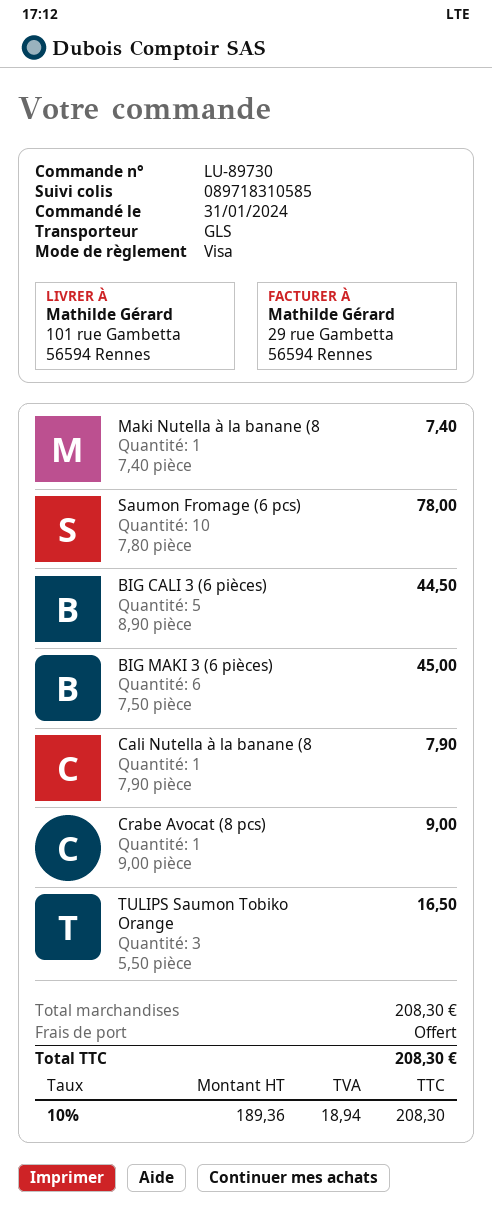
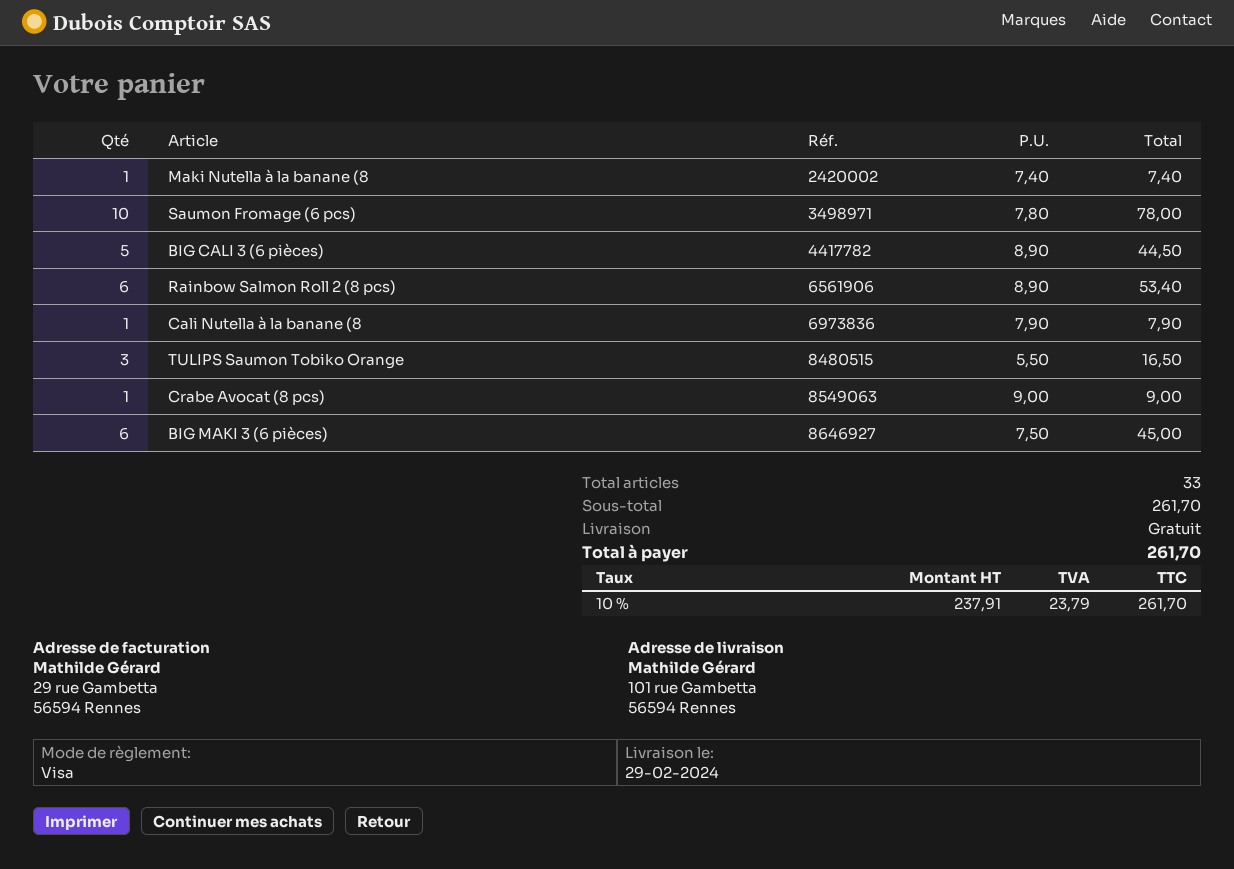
Rainbow Salmon Roll 2 (8 pcs): none -> 6 x 8.90 = 53.40
subtotal: 208.30 -> 261.70
net: 189.36 -> 237.91
tax: 10% = 18.94 -> 10% = 23.79
total: 208.30 -> 261.70

